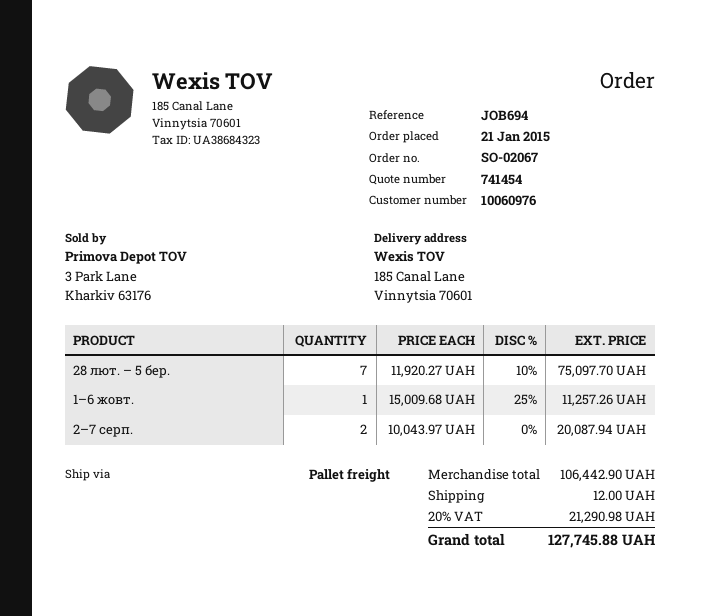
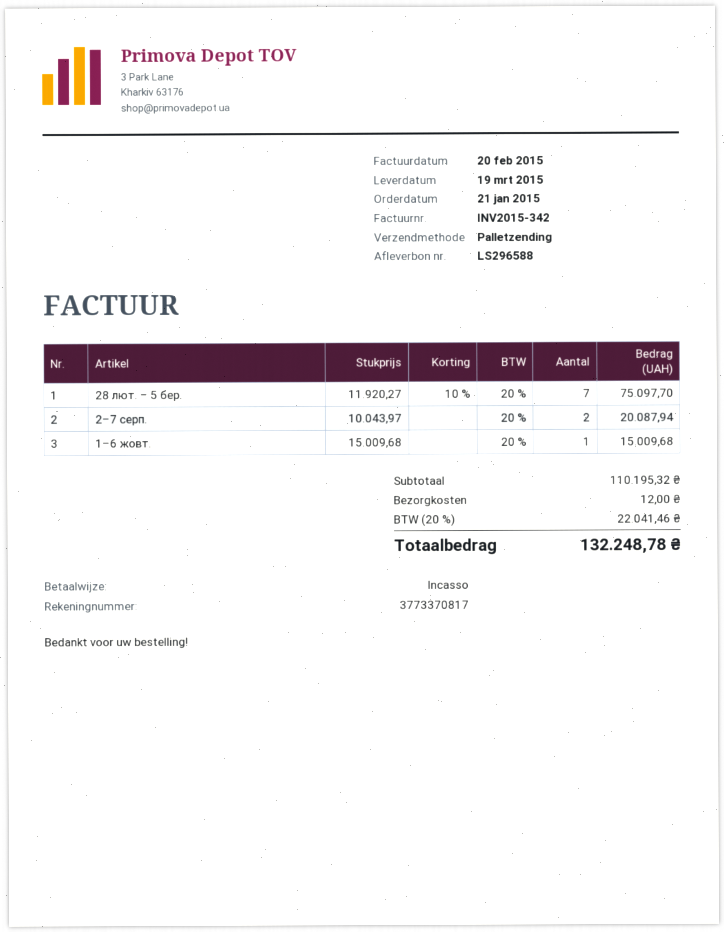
1–6 жовт.: 1 x 15009.68 - 25% = 11257.26 -> 1 x 15009.68 = 15009.68
subtotal: 106442.90 -> 110195.32
tax: 20% = 21290.98 -> 20% = 22041.46
total: 127745.88 -> 132248.78

